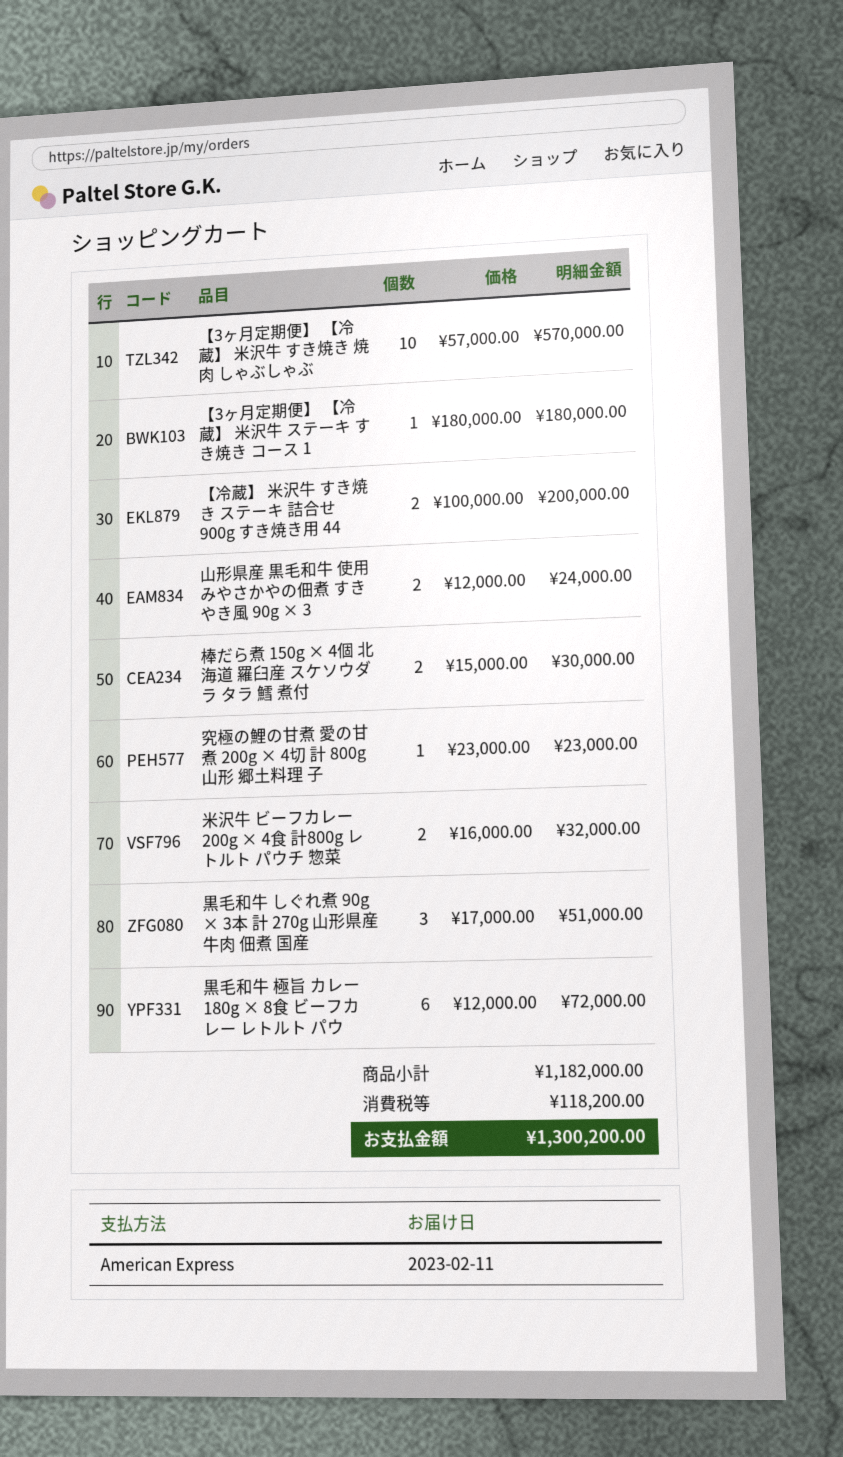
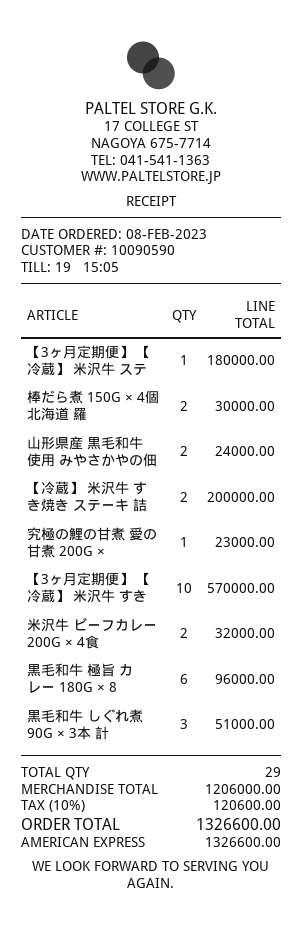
黒毛和牛 極旨 カレー 180g × 8食 ビーフカレー レトルト パウ: 6 for 72000.00 -> 6 for 96000.00
subtotal: 1182000.00 -> 1206000.00
tax: 118200.00 -> 120600.00
total: 1300200.00 -> 1326600.00

